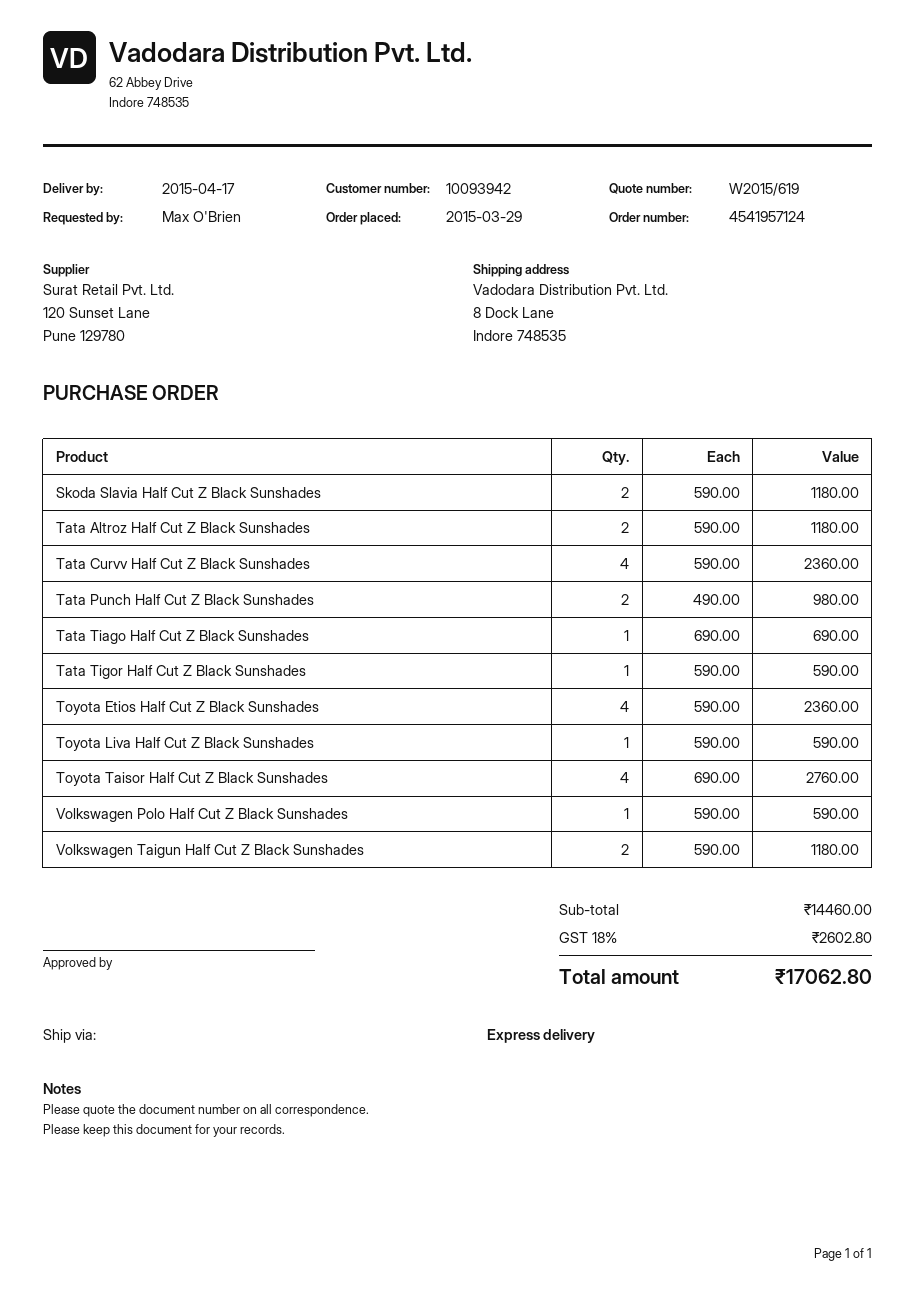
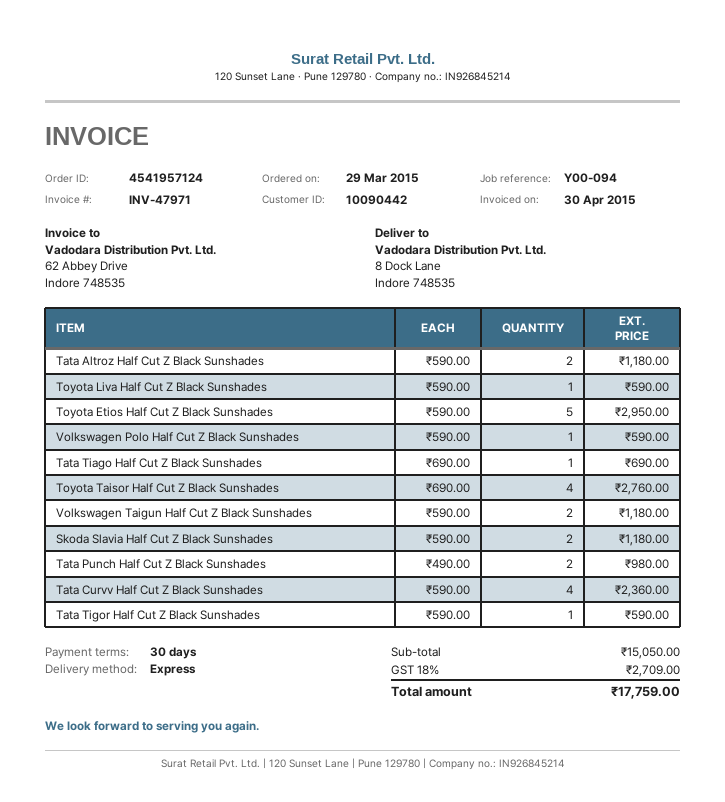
customer number: 10093942 -> 10090442
Toyota Etios Half Cut Z Black Sunshades: 4 x 590.00 = 2360.00 -> 5 x 590.00 = 2950.00
subtotal: 14460.00 -> 15050.00
tax: 18% = 2602.80 -> 18% = 2709.00
total: 17062.80 -> 17759.00

